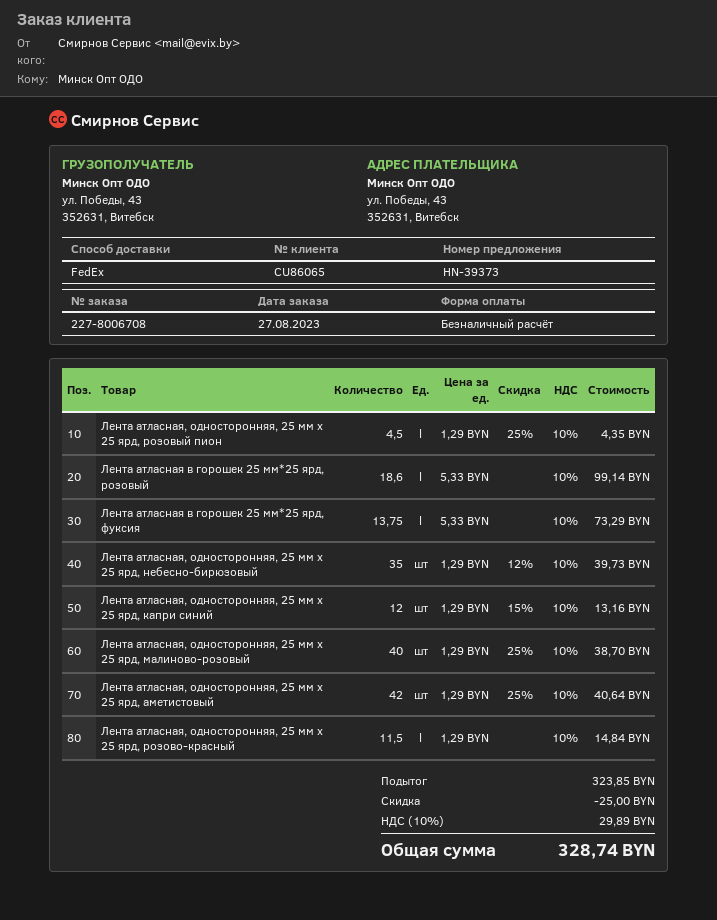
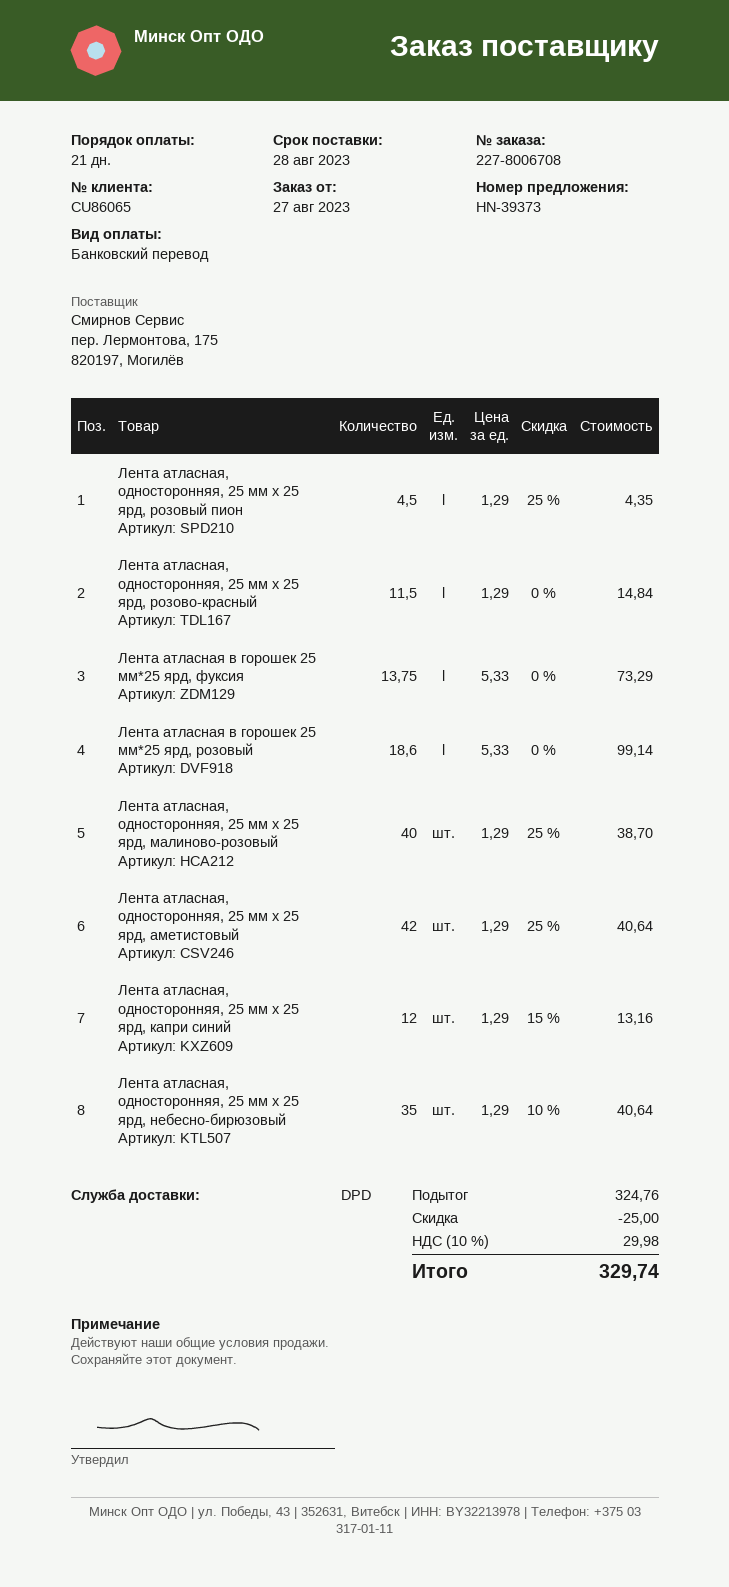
shipping method: FedEx -> DPD
Лента атласная, односторонняя, 25 мм х 25 ярд, небесно-бирюзовый: 35 x 1.29 - 12% = 39.73 -> 35 x 1.29 - 10% = 40.64
subtotal: 323.85 -> 324.76
tax: 10% = 29.89 -> 10% = 29.98
total: 328.74 -> 329.74

